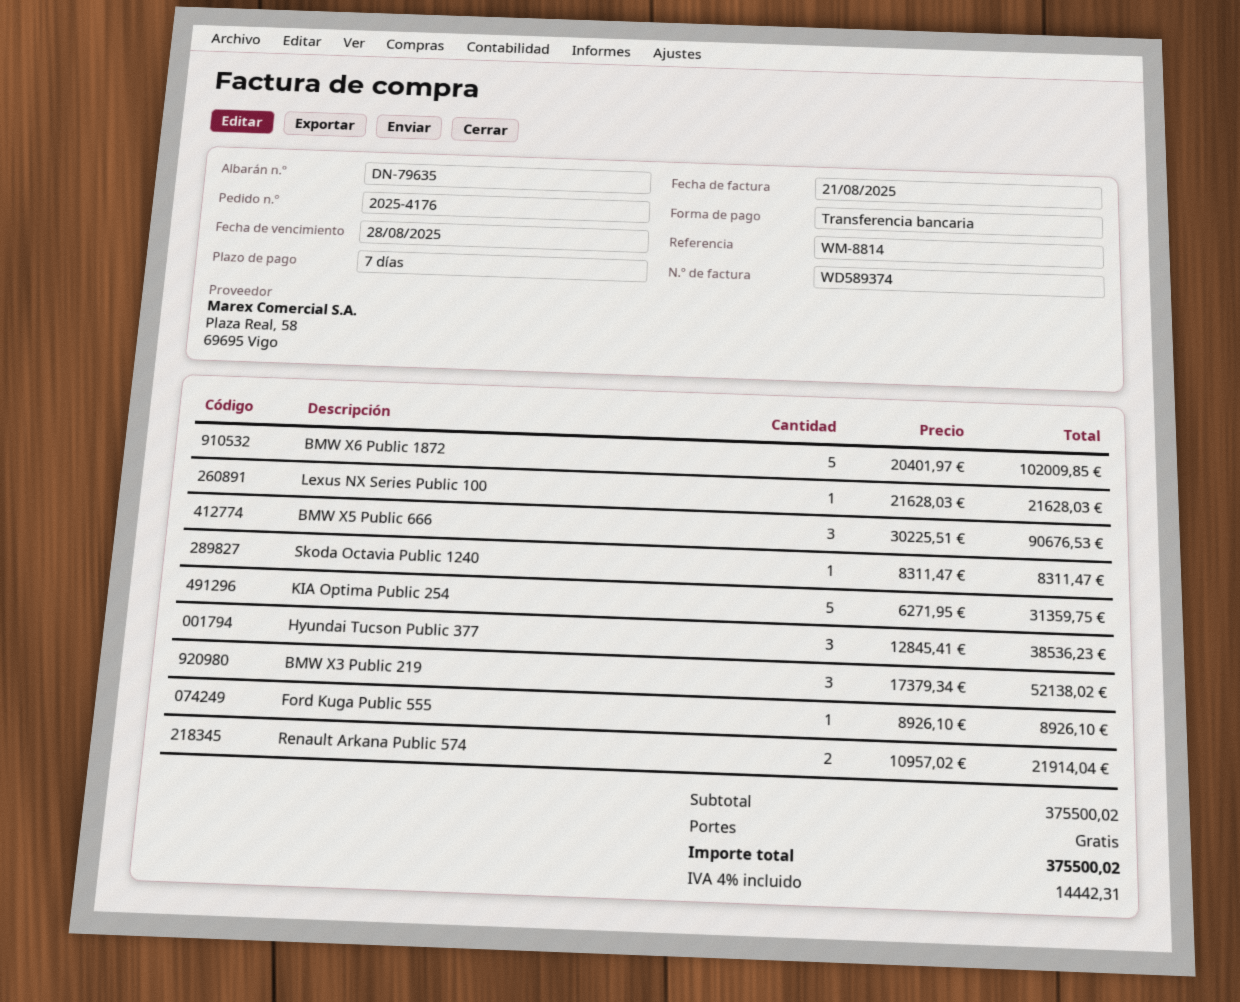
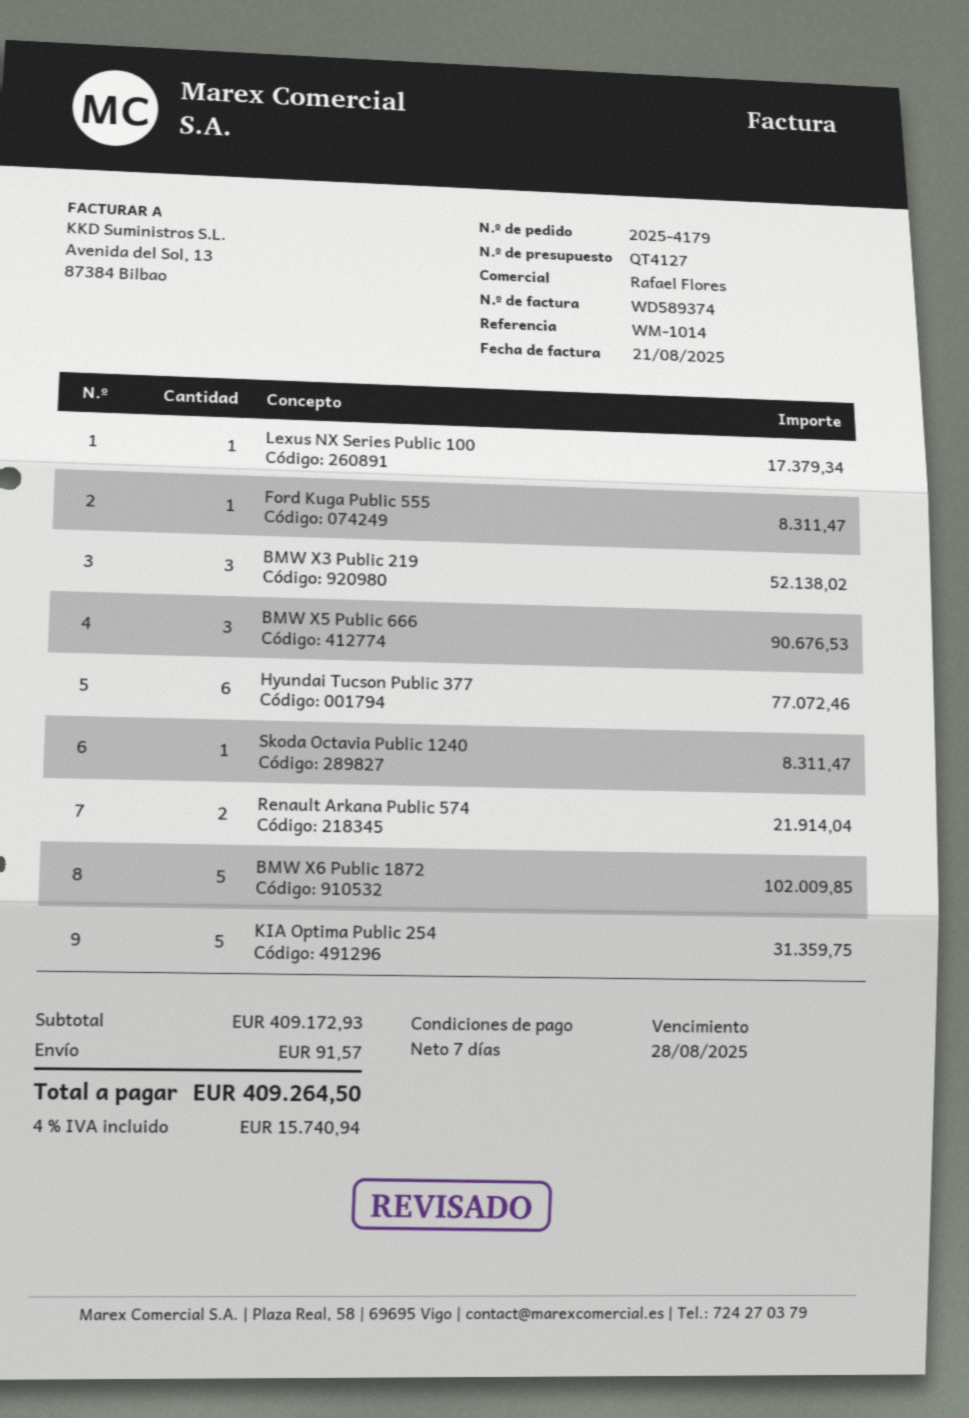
order number: 2025-4176 -> 2025-4179
reference: WM-8814 -> WM-1014
Lexus NX Series Public 100: 1 for 21628.03 -> 1 for 17379.34
Hyundai Tucson Public 377: 3 for 38536.23 -> 6 for 77072.46
Ford Kuga Public 555: 1 for 8926.10 -> 1 for 8311.47
subtotal: 375500.02 -> 409172.93
shipping: 0.00 -> 91.57
tax: 4% = 14442.31 -> 4% = 15740.94
total: 375500.02 -> 409264.50

